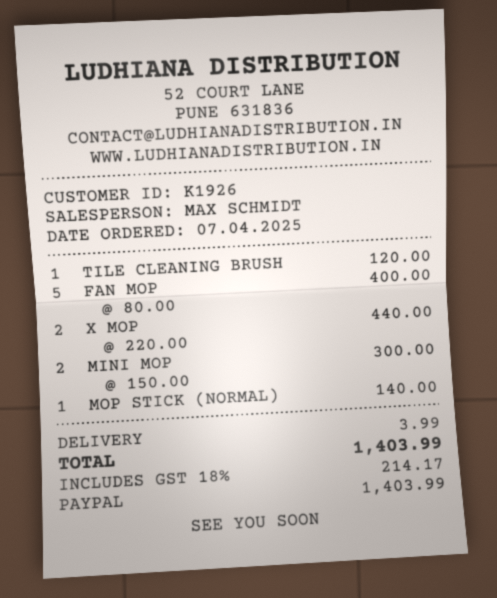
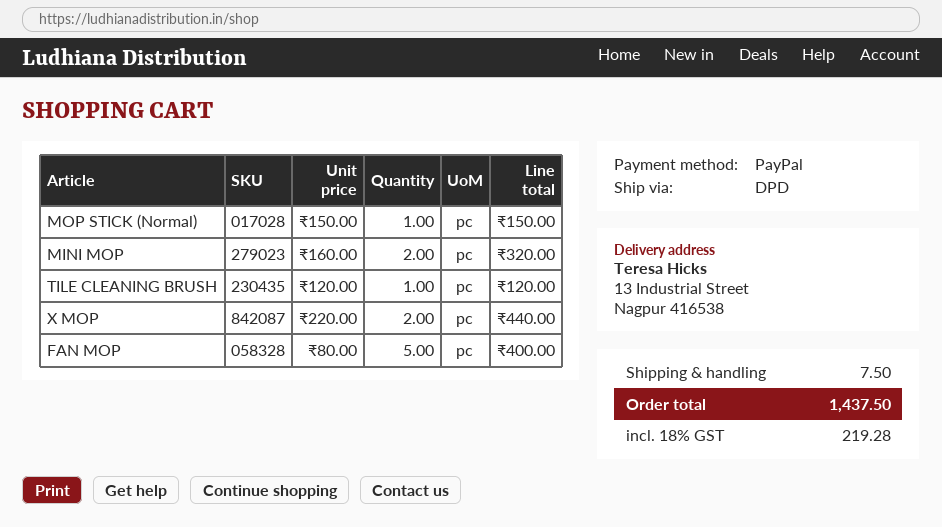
MINI MOP: 2 x 150.00 = 300.00 -> 2 x 160.00 = 320.00
MOP STICK (NORMAL): 1 x 140.00 = 140.00 -> 1 x 150.00 = 150.00
shipping: 3.99 -> 7.50
tax: 18% = 214.17 -> 18% = 219.28
total: 1403.99 -> 1437.50

